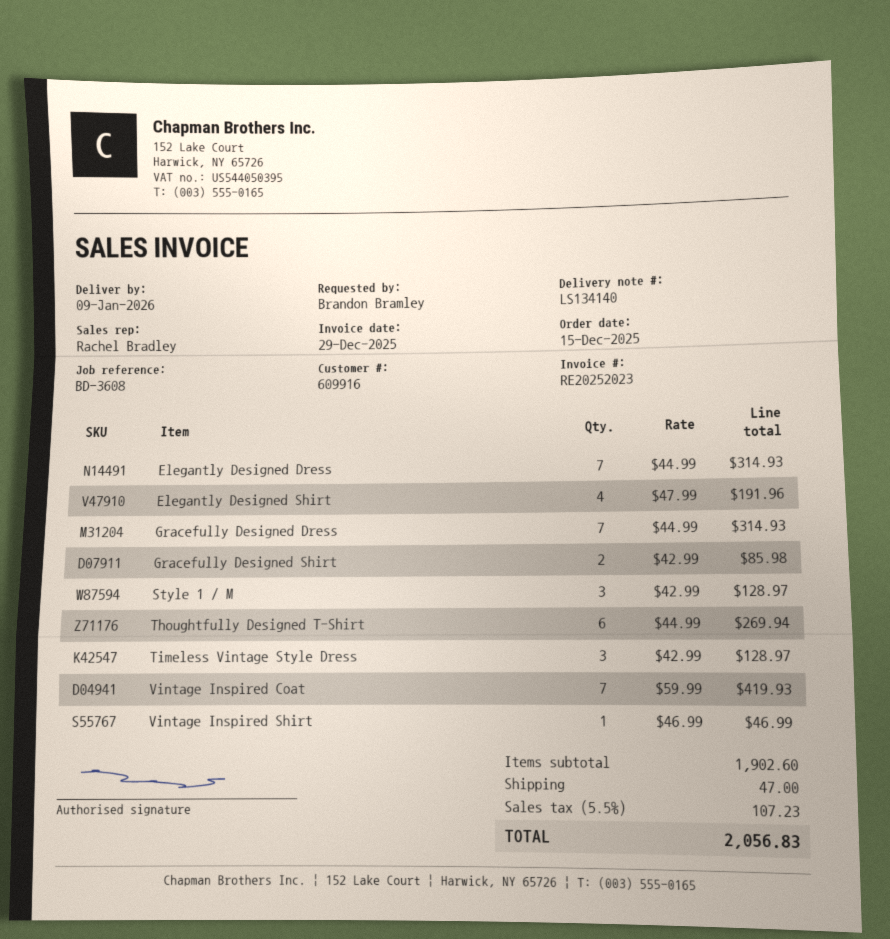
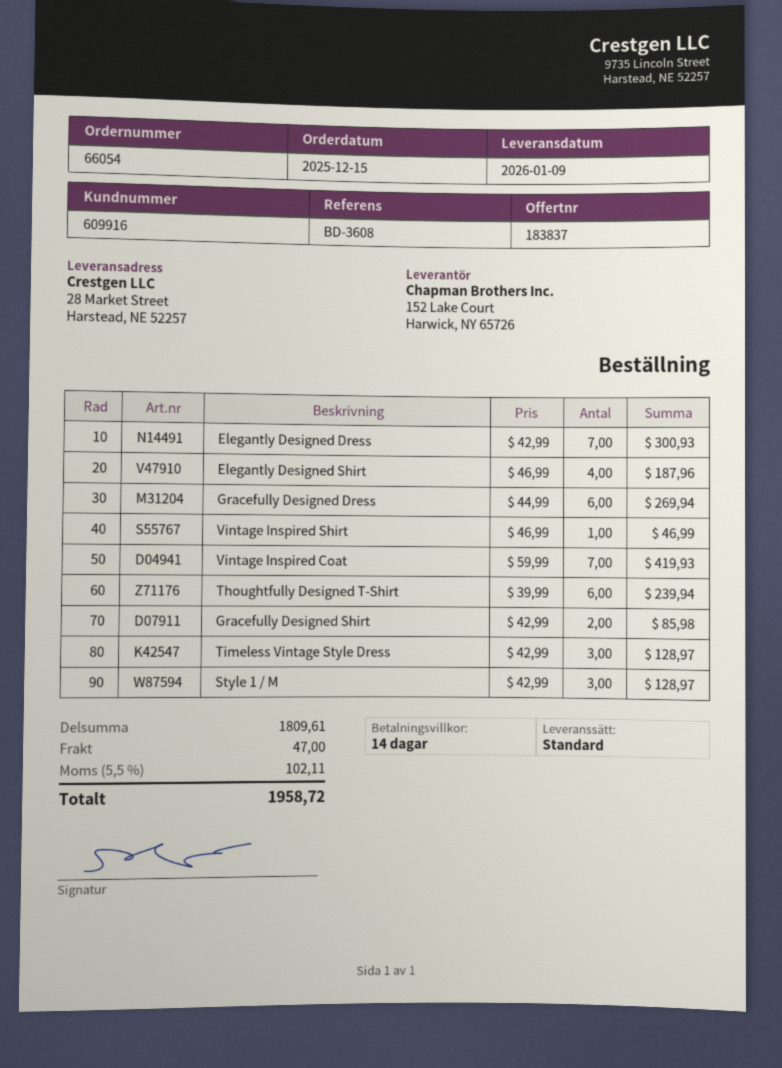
Elegantly Designed Dress: 7 x 44.99 = 314.93 -> 7 x 42.99 = 300.93
Elegantly Designed Shirt: 4 x 47.99 = 191.96 -> 4 x 46.99 = 187.96
Gracefully Designed Dress: 7 x 44.99 = 314.93 -> 6 x 44.99 = 269.94
Thoughtfully Designed T-Shirt: 6 x 44.99 = 269.94 -> 6 x 39.99 = 239.94
subtotal: 1902.60 -> 1809.61
tax: 5.5% = 107.23 -> 5.5% = 102.11
total: 2056.83 -> 1958.72

